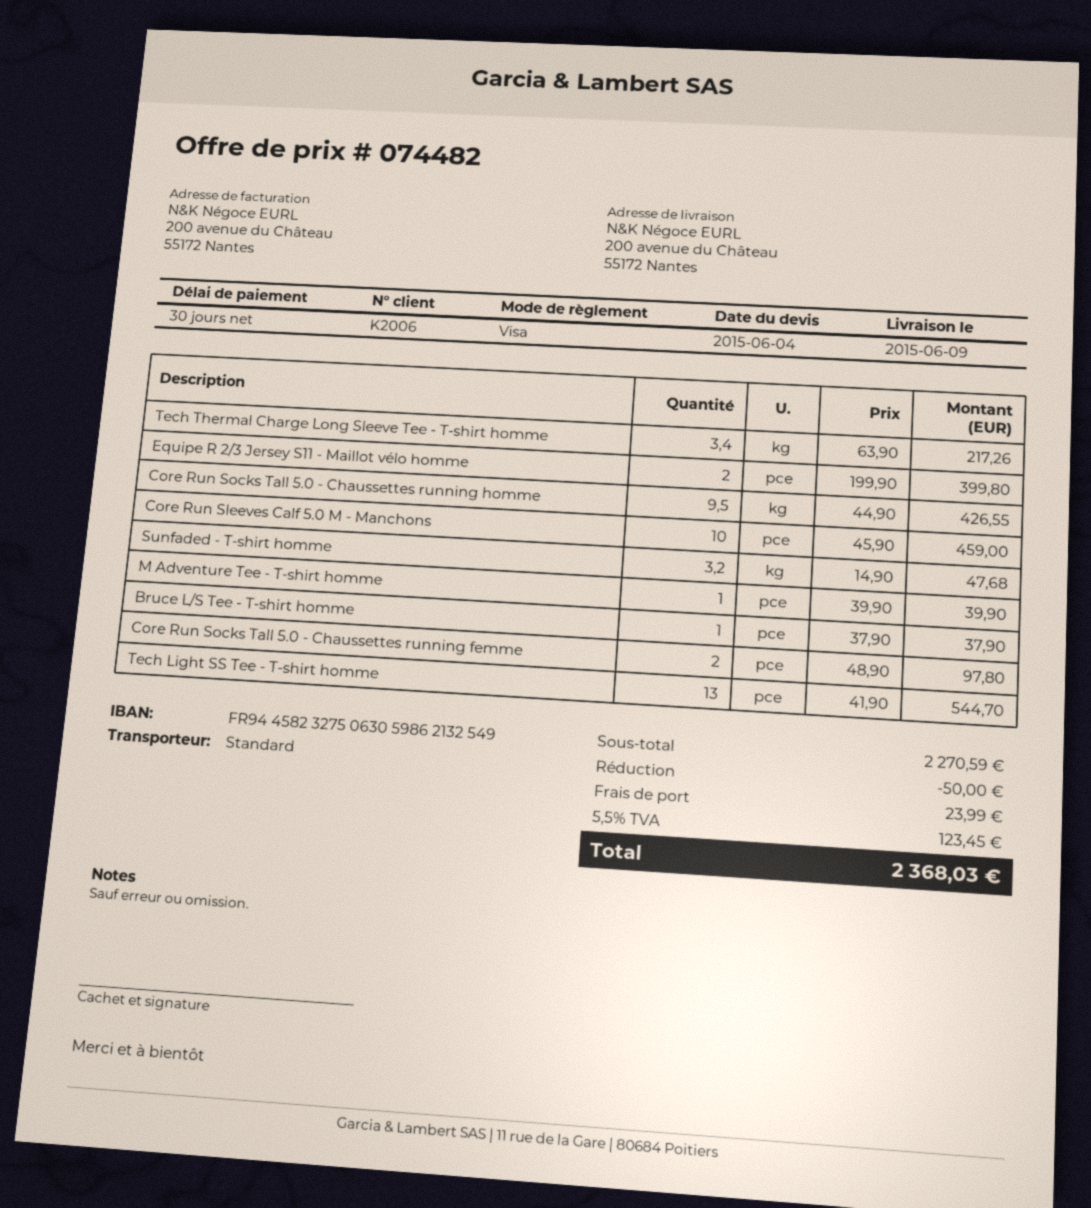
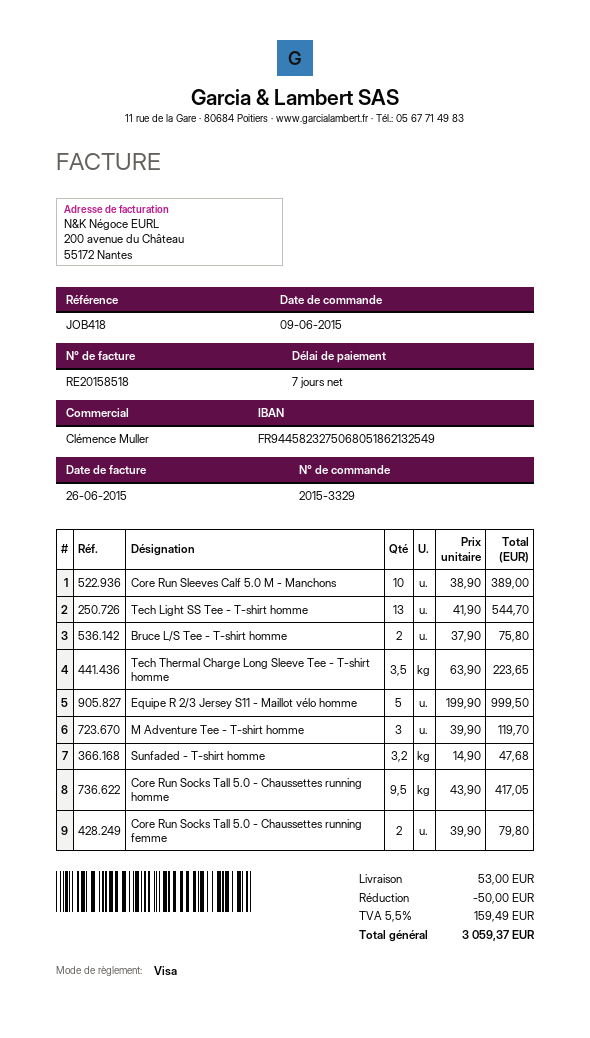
payment terms: 30 days -> 7 days
bank account: FR9445823275063059862132549 -> FR9445823275068051862132549
Tech Thermal Charge Long Sleeve Tee - T-shirt homme: 3.4 x 63.90 = 217.26 -> 3.5 x 63.90 = 223.65
Equipe R 2/3 Jersey S11 - Maillot vélo homme: 2 x 199.90 = 399.80 -> 5 x 199.90 = 999.50
Core Run Socks Tall 5.0 - Chaussettes running homme: 9.5 x 44.90 = 426.55 -> 9.5 x 43.90 = 417.05
Core Run Sleeves Calf 5.0 M - Manchons: 10 x 45.90 = 459.00 -> 10 x 38.90 = 389.00
M Adventure Tee - T-shirt homme: 1 x 39.90 = 39.90 -> 3 x 39.90 = 119.70
Bruce L/S Tee - T-shirt homme: 1 x 37.90 = 37.90 -> 2 x 37.90 = 75.80
Core Run Socks Tall 5.0 - Chaussettes running femme: 2 x 48.90 = 97.80 -> 2 x 39.90 = 79.80
shipping: 23.99 -> 53.00
tax: 5.5% = 123.45 -> 5.5% = 159.49
total: 2368.03 -> 3059.37

